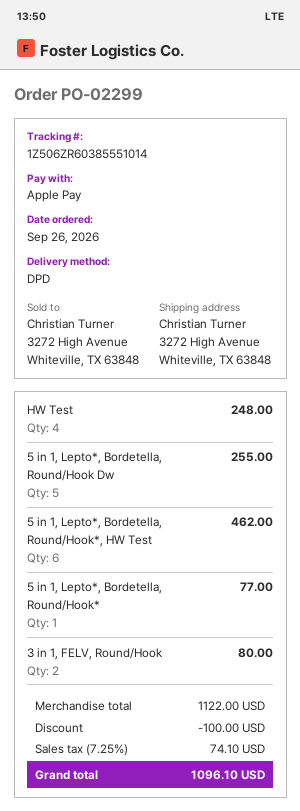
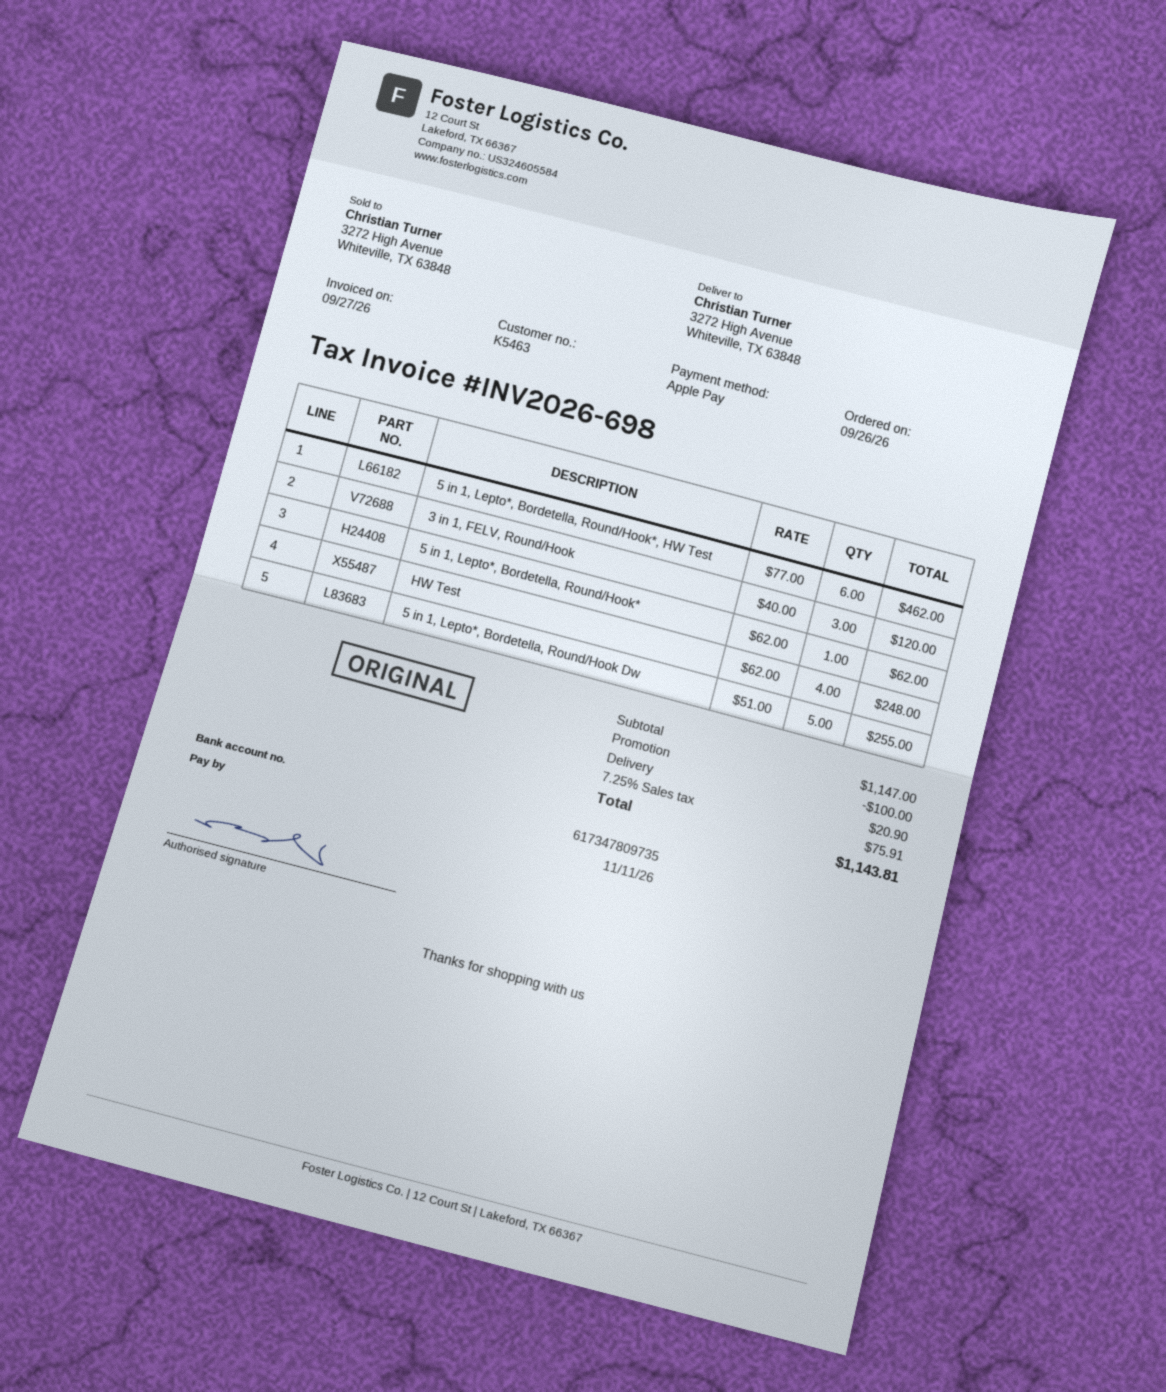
5 in 1, Lepto*, Bordetella, Round/Hook*: 1 for 77.00 -> 1 for 62.00
3 in 1, FELV, Round/Hook: 2 for 80.00 -> 3 for 120.00
subtotal: 1122.00 -> 1147.00
shipping: none -> 20.90
tax: 7.25% = 74.10 -> 7.25% = 75.91
total: 1096.10 -> 1143.81

